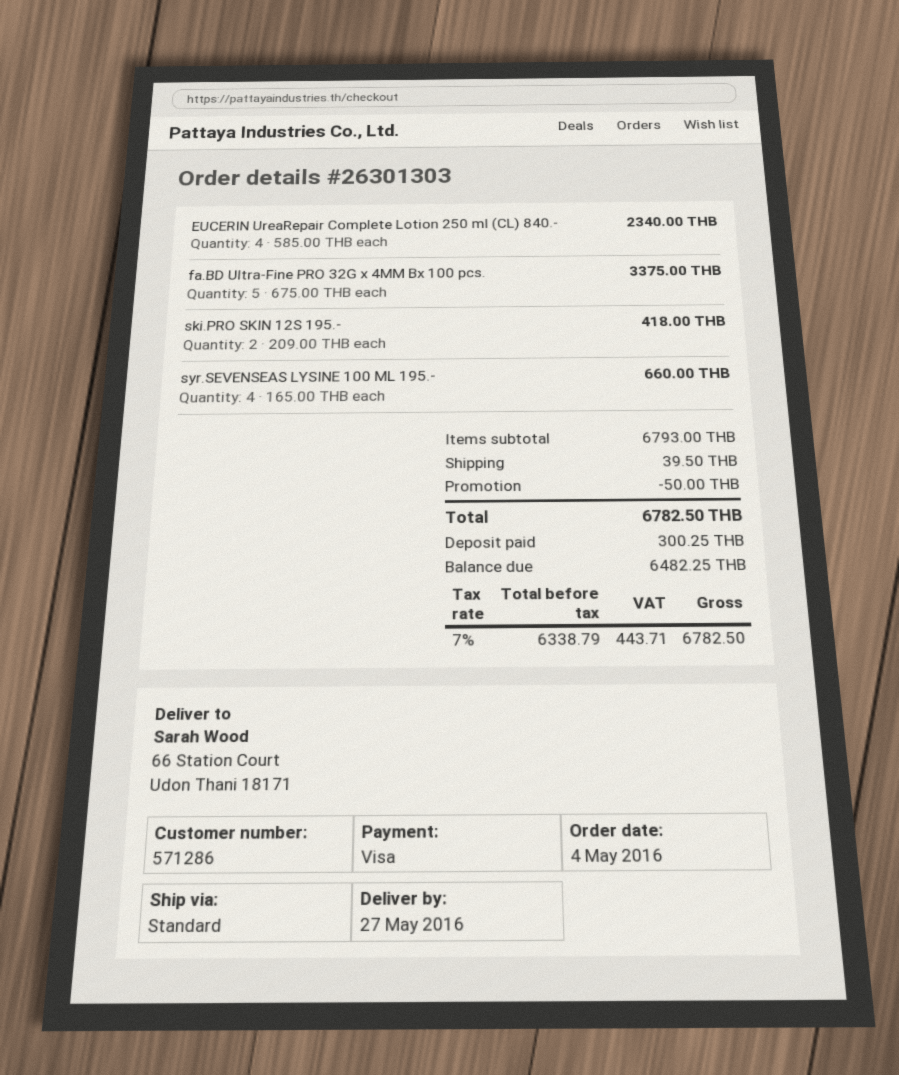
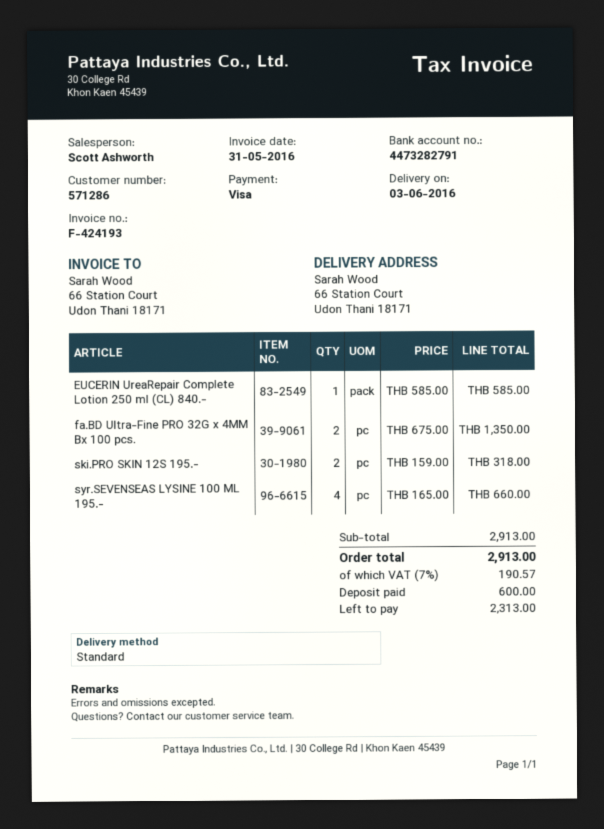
delivery date: 2016-05-27 -> 2016-06-03
EUCERIN UreaRepair Complete Lotion 250 ml (CL) 840.-: 4 x 585.00 = 2340.00 -> 1 x 585.00 = 585.00
fa.BD Ultra-Fine PRO 32G x 4MM Bx 100 pcs.: 5 x 675.00 = 3375.00 -> 2 x 675.00 = 1350.00
ski.PRO SKIN 12S 195.-: 2 x 209.00 = 418.00 -> 2 x 159.00 = 318.00
subtotal: 6793.00 -> 2913.00
discount: 50.00 -> none
shipping: 39.50 -> none
tax: 7% = 443.71 -> 7% = 190.57
total: 6782.50 -> 2913.00
deposit: 300.25 -> 600.00
balance: 6482.25 -> 2313.00

